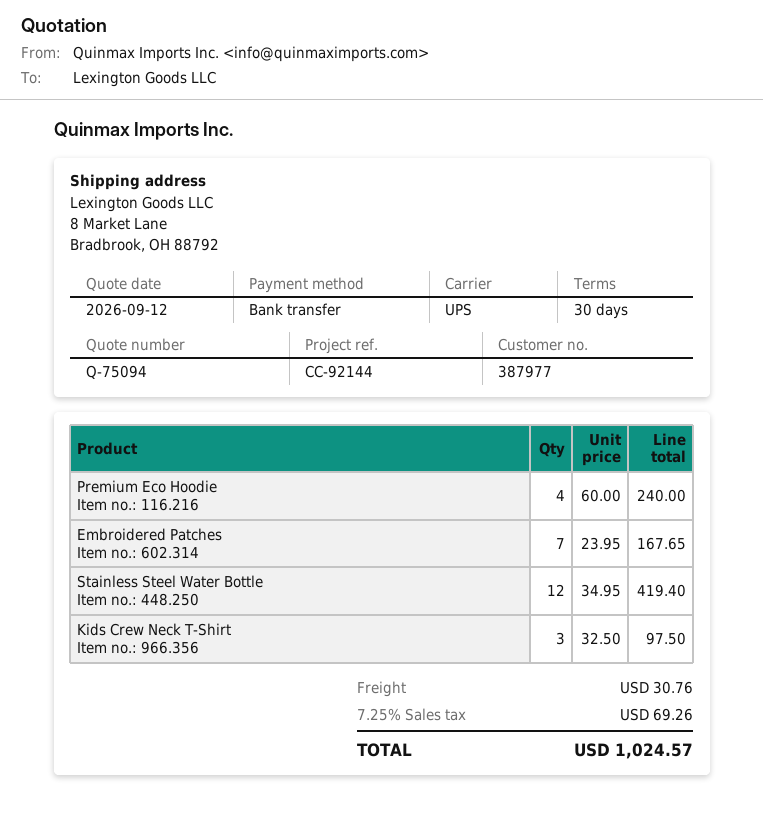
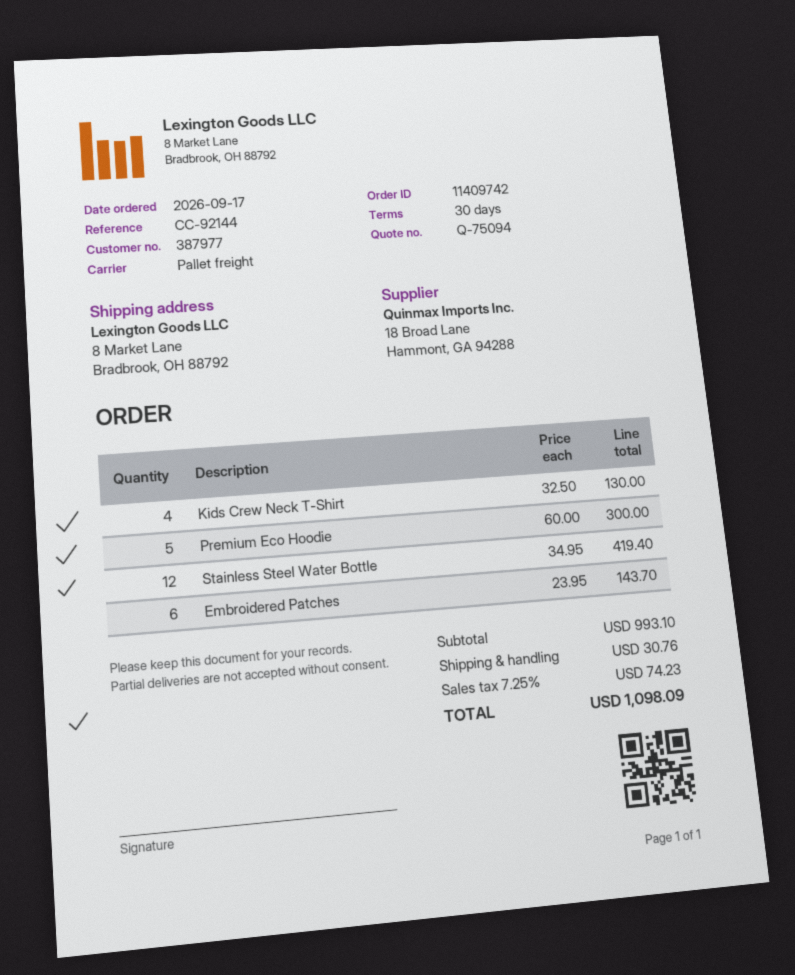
shipping method: UPS -> pallet freight
Premium Eco Hoodie: 4 x 60.00 = 240.00 -> 5 x 60.00 = 300.00
Embroidered Patches: 7 x 23.95 = 167.65 -> 6 x 23.95 = 143.70
Kids Crew Neck T-Shirt: 3 x 32.50 = 97.50 -> 4 x 32.50 = 130.00
tax: 7.25% = 69.26 -> 7.25% = 74.23
total: 1024.57 -> 1098.09

